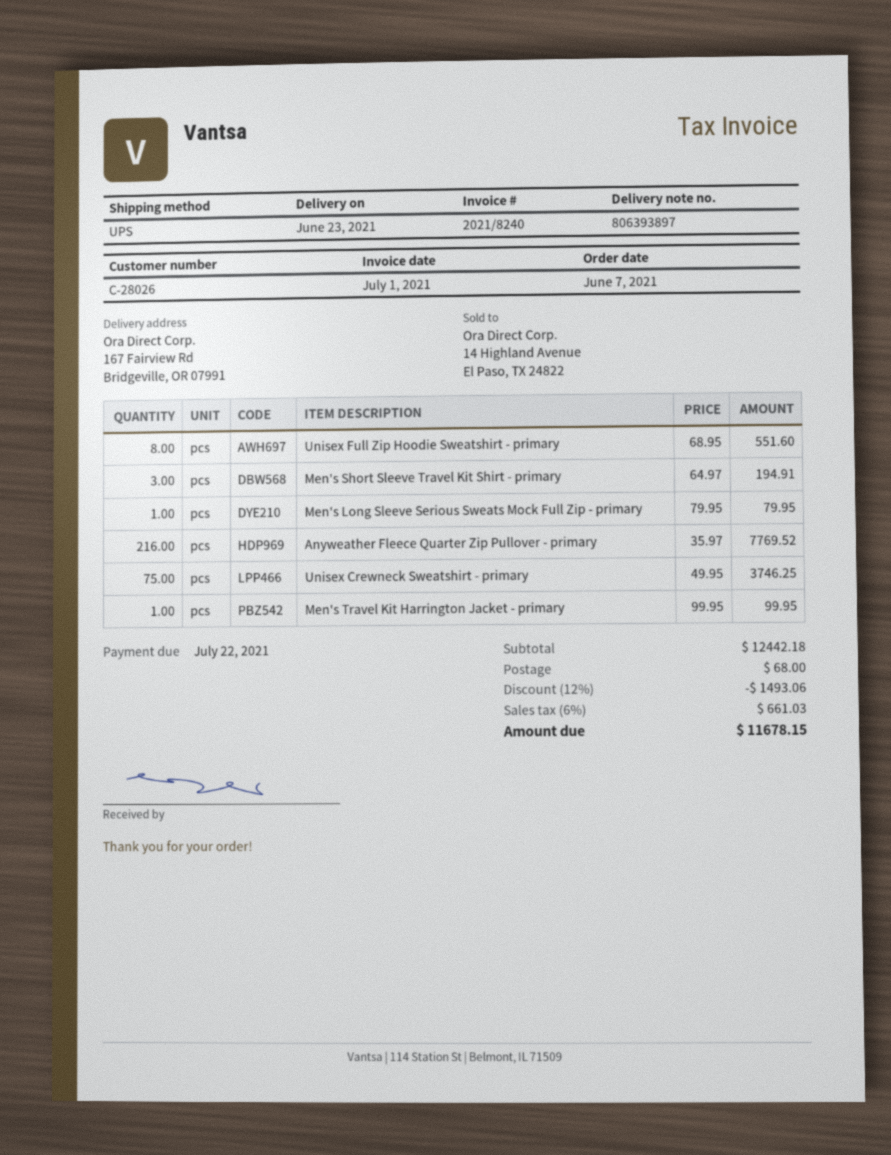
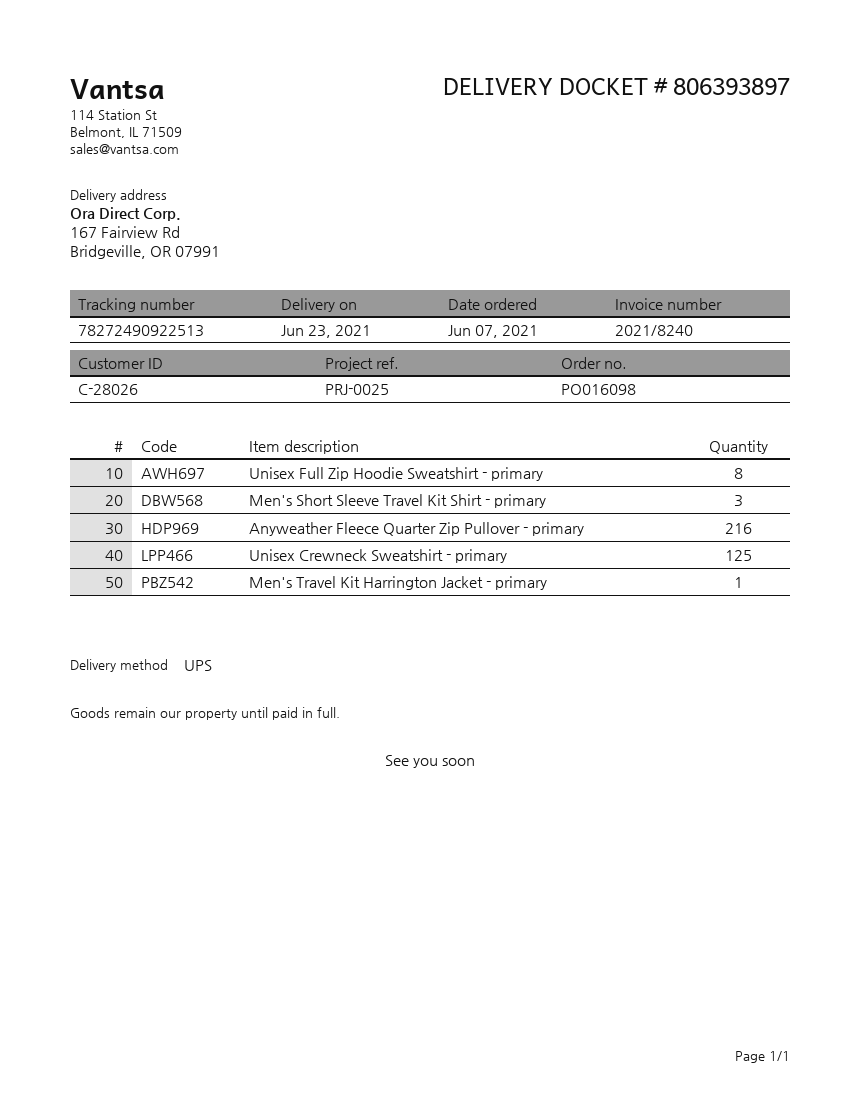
Men's Long Sleeve Serious Sweats Mock Full Zip - primary: 1 -> none
Unisex Crewneck Sweatshirt - primary: 75 -> 125

